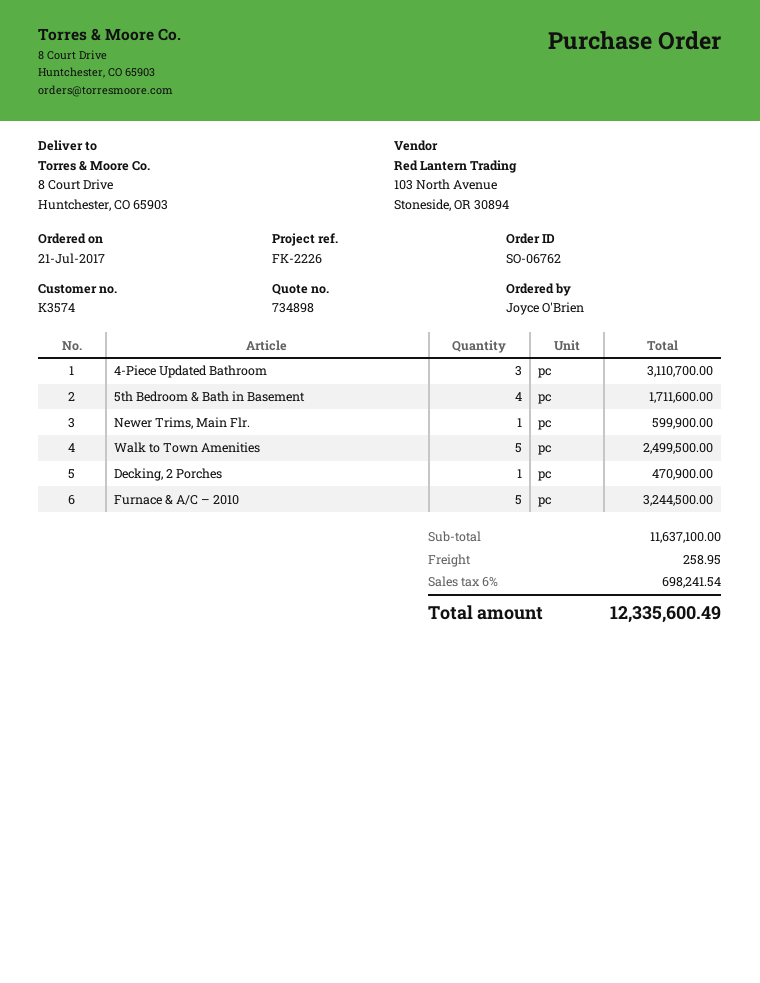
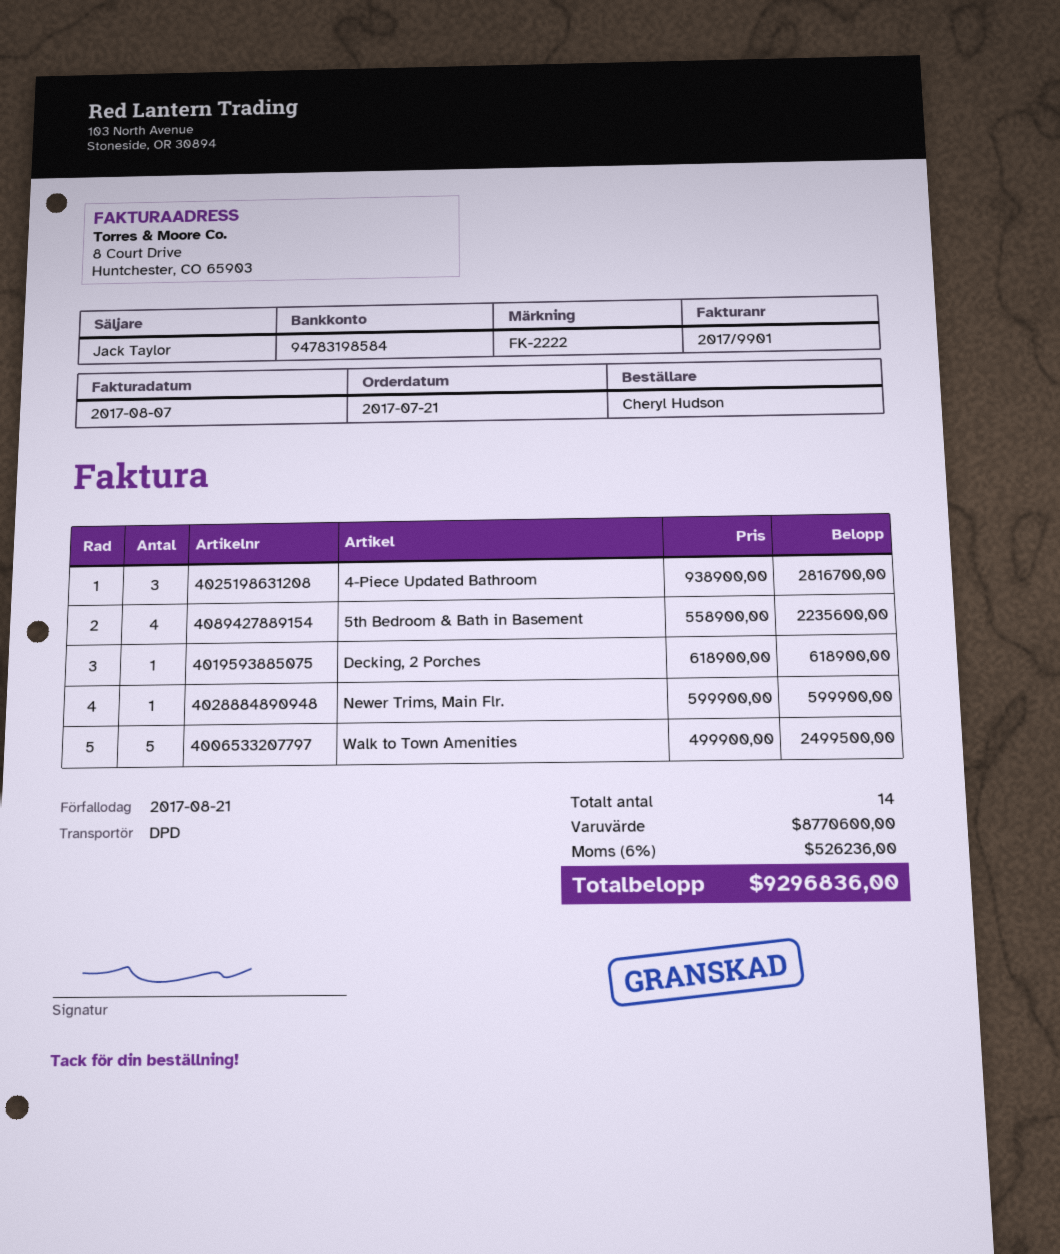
reference: FK-2226 -> FK-2222
ordered by: Joyce O'Brien -> Cheryl Hudson
4-Piece Updated Bathroom: 3 for 3110700.00 -> 3 for 2816700.00
5th Bedroom & Bath in Basement: 4 for 1711600.00 -> 4 for 2235600.00
Decking, 2 Porches: 1 for 470900.00 -> 1 for 618900.00
Furnace & A/C – 2010: 5 for 3244500.00 -> none
subtotal: 11637100.00 -> 8770600.00
shipping: 258.95 -> none
tax: 6% = 698241.54 -> 6% = 526236.00
total: 12335600.49 -> 9296836.00

